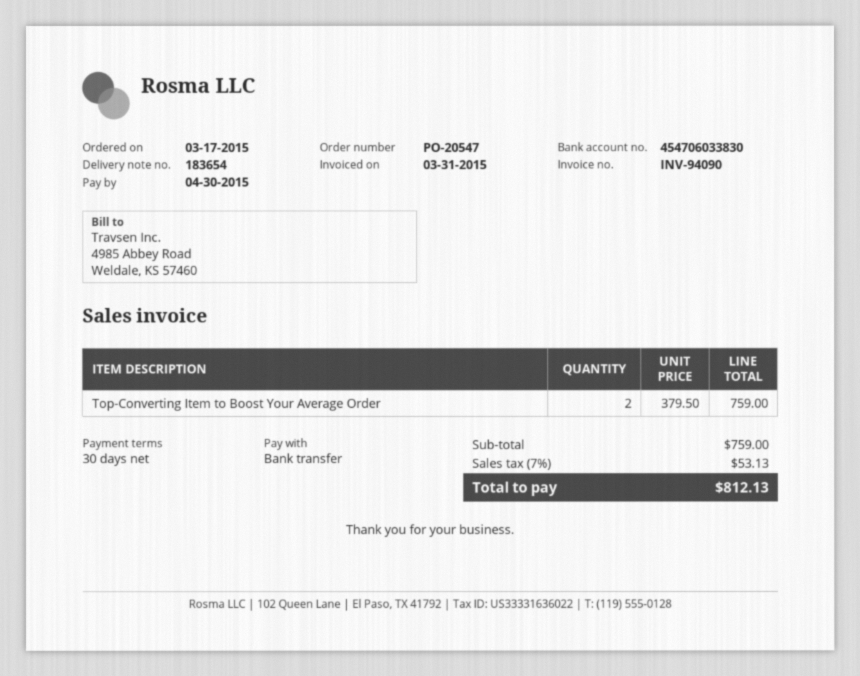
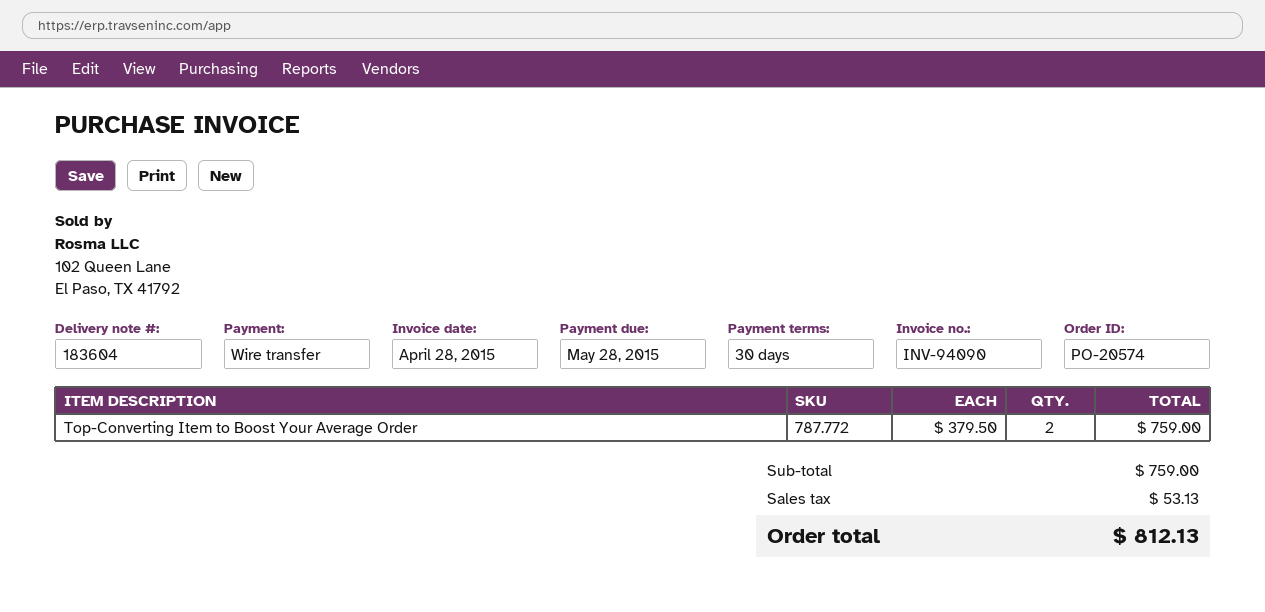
order number: PO-20547 -> PO-20574
delivery note number: 183654 -> 183604
invoice date: 2015-03-31 -> 2015-04-28
due date: 2015-04-30 -> 2015-05-28

